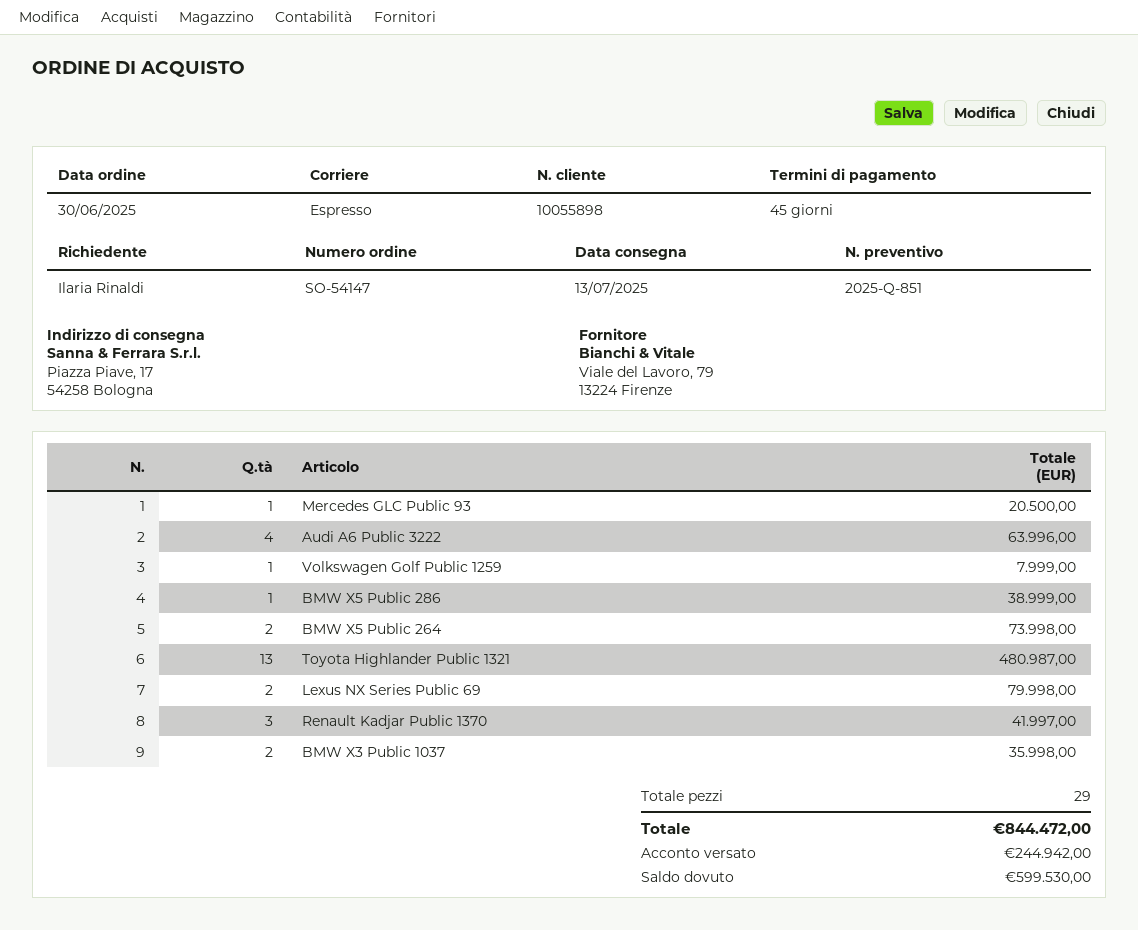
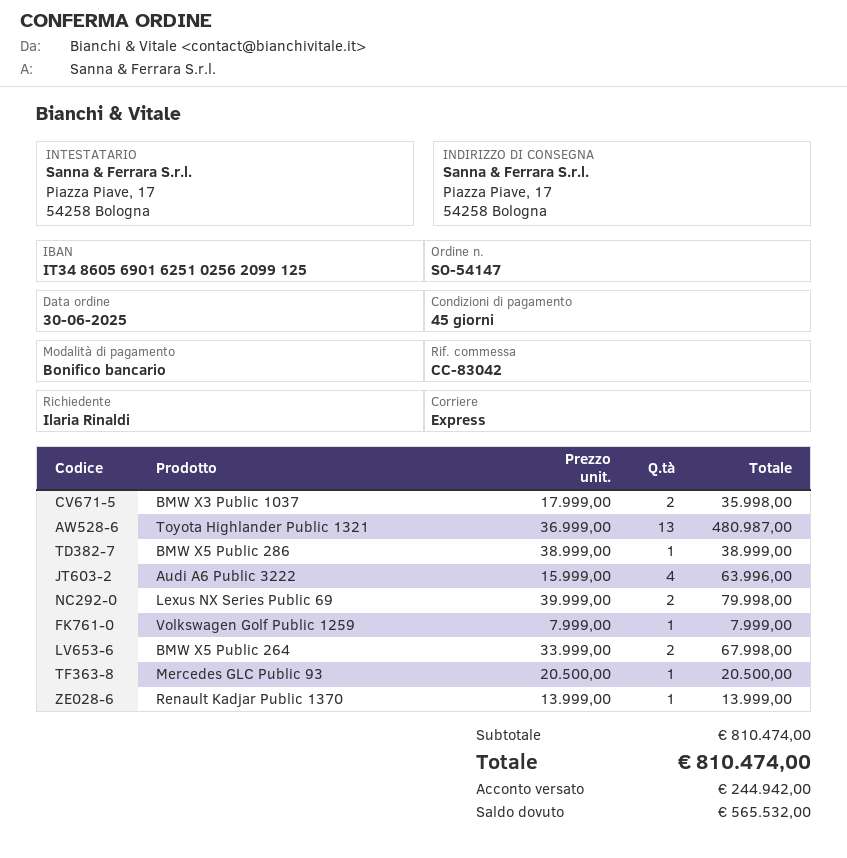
BMW X5 Public 264: 2 for 73998.00 -> 2 for 67998.00
Renault Kadjar Public 1370: 3 for 41997.00 -> 1 for 13999.00
total: 844472.00 -> 810474.00
balance: 599530.00 -> 565532.00

